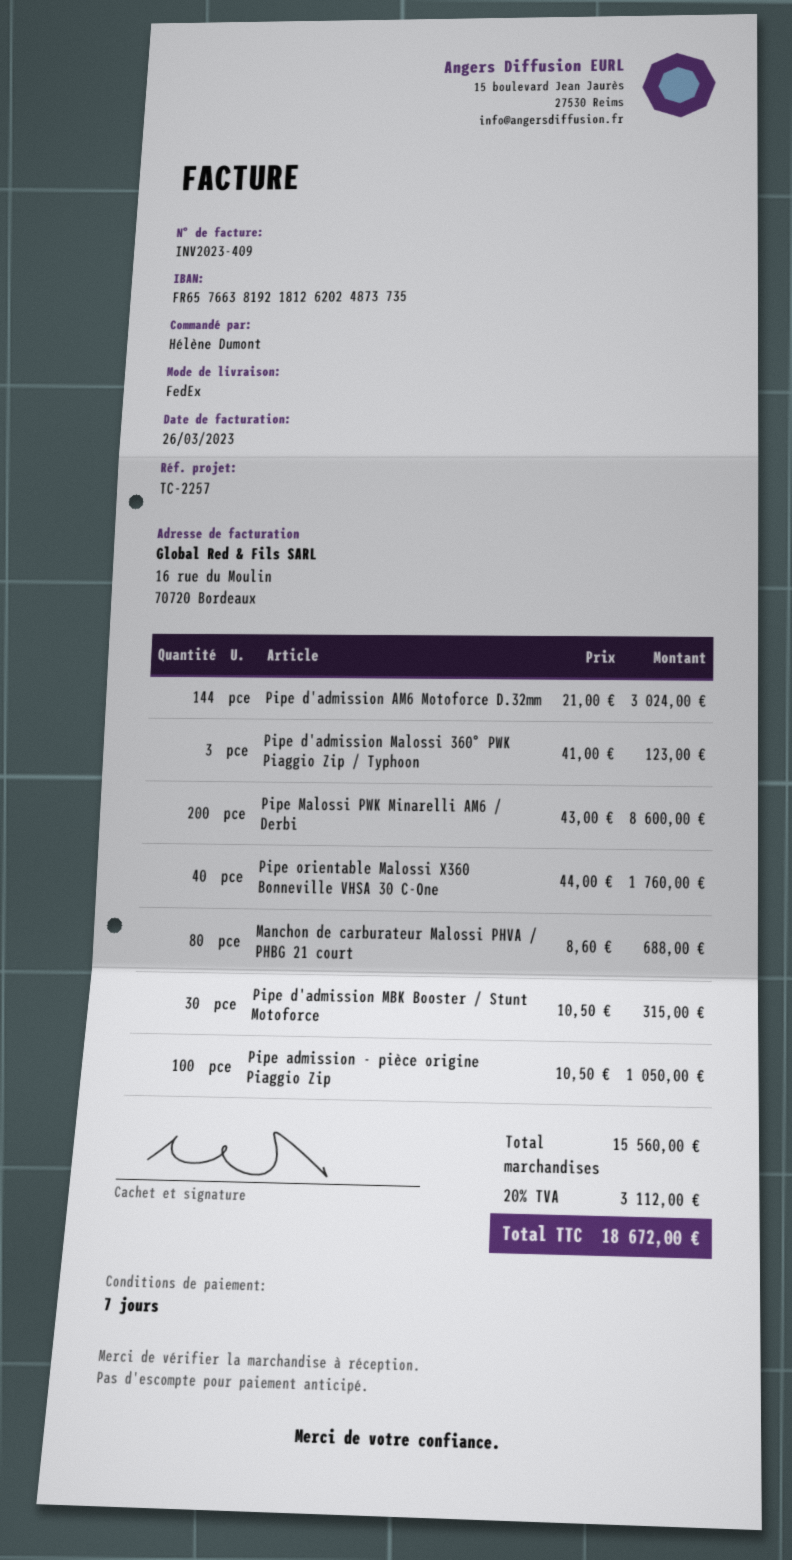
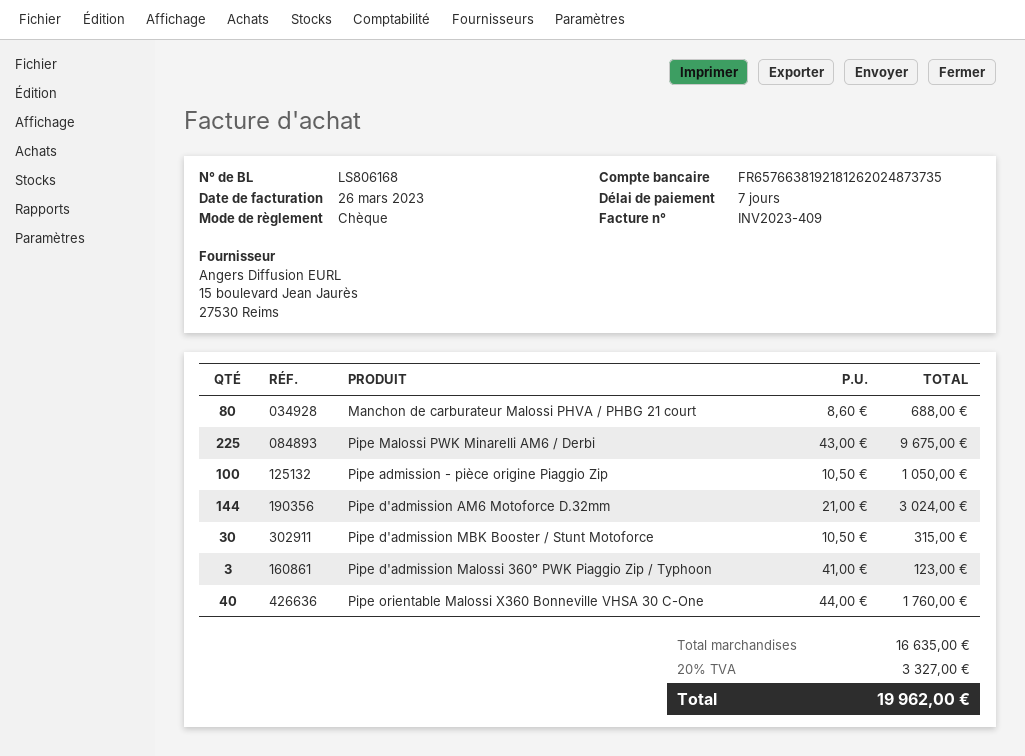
Pipe Malossi PWK Minarelli AM6 / Derbi: 200 x 43.00 = 8600.00 -> 225 x 43.00 = 9675.00
subtotal: 15560.00 -> 16635.00
tax: 20% = 3112.00 -> 20% = 3327.00
total: 18672.00 -> 19962.00

